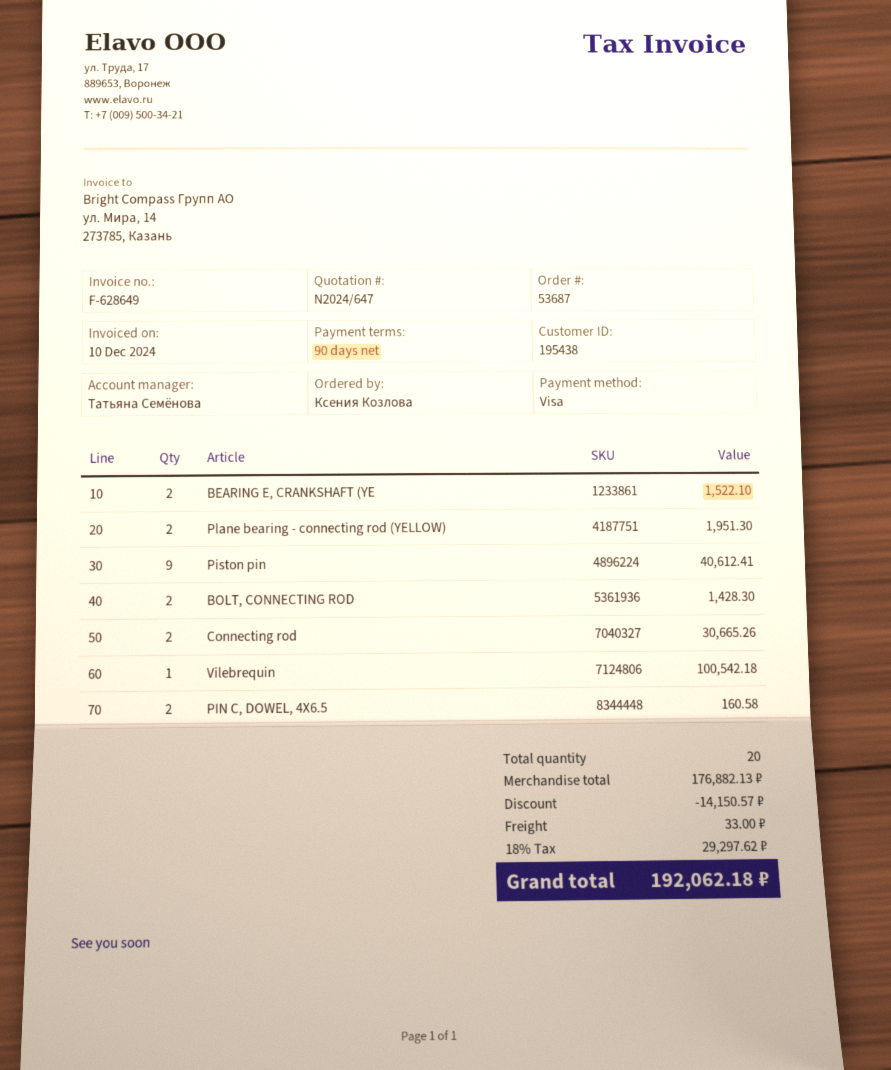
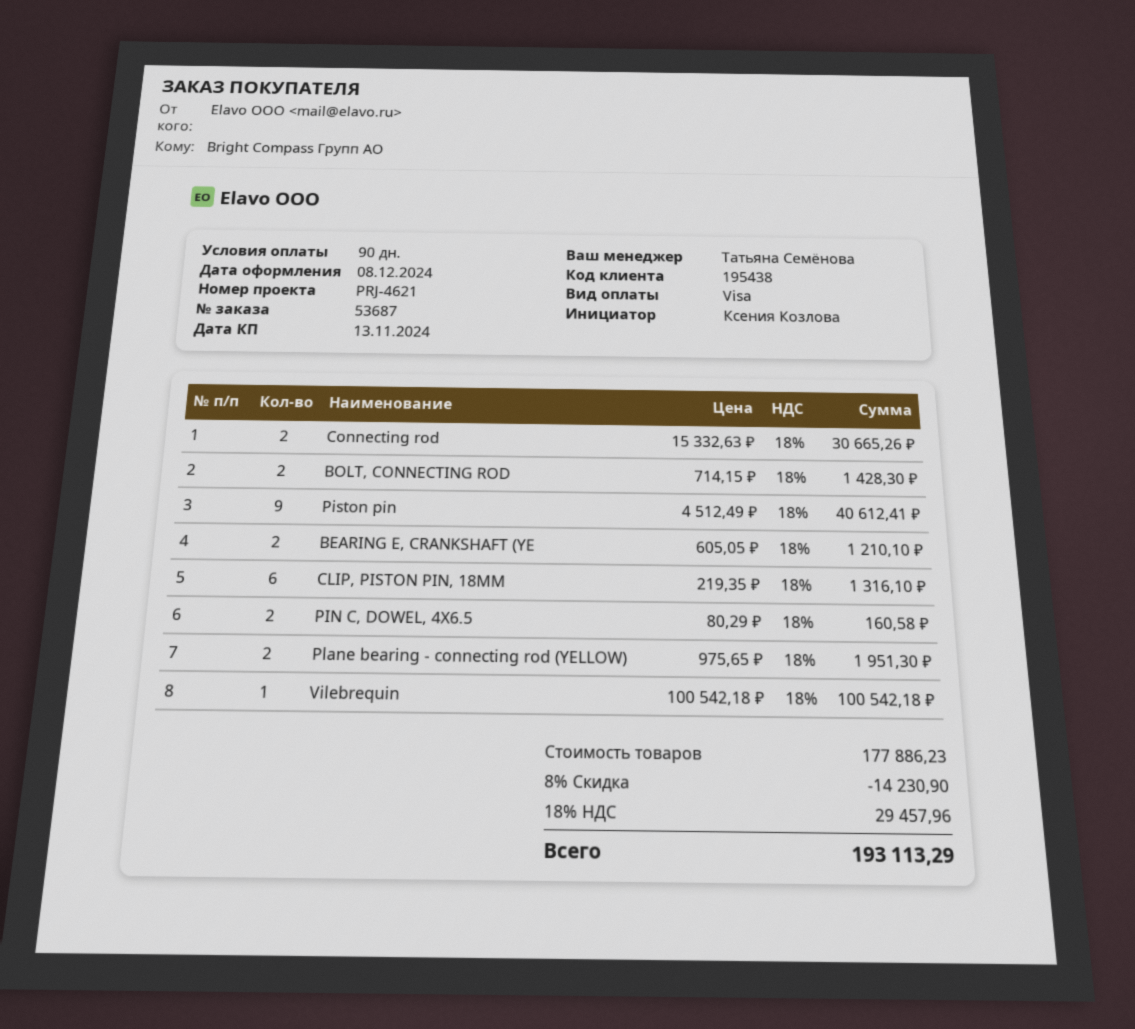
BEARING E, CRANKSHAFT (YE: 2 for 1522.10 -> 2 for 1210.10
CLIP, PISTON PIN, 18MM: none -> 6 for 1316.10
subtotal: 176882.13 -> 177886.23
discount: 14150.57 -> 14230.90
shipping: 33.00 -> none
tax: 18% = 29297.62 -> 18% = 29457.96
total: 192062.18 -> 193113.29

